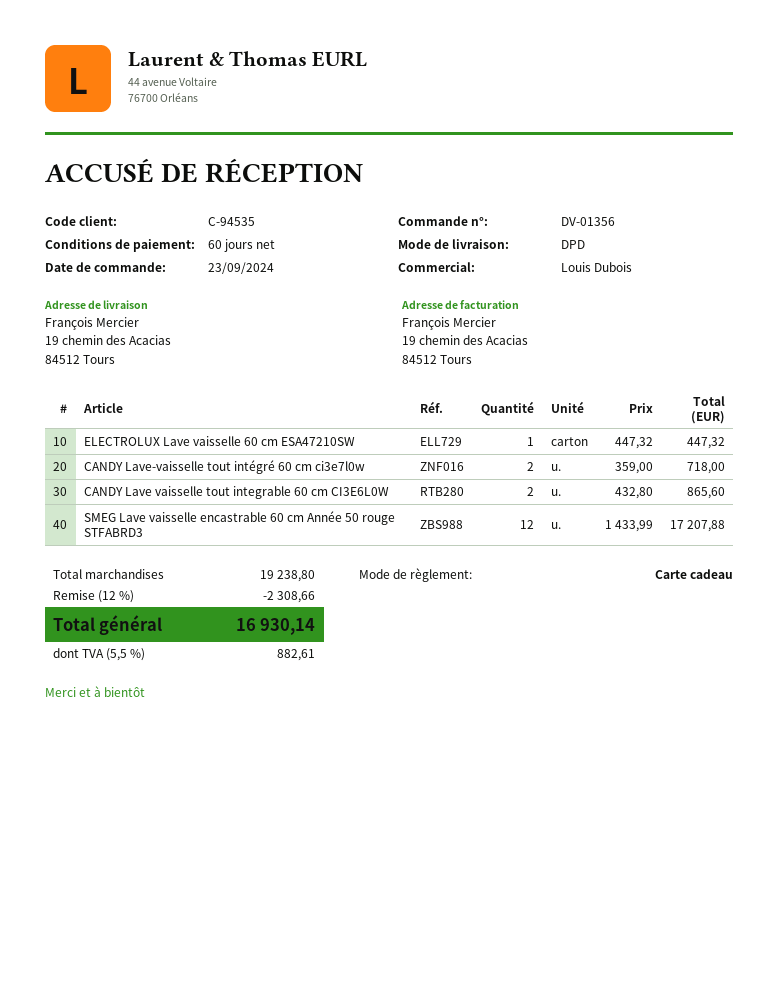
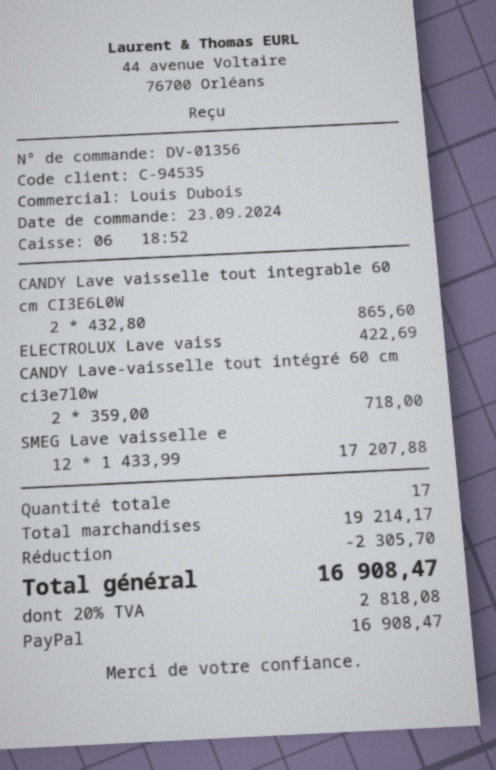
payment method: gift card -> PayPal
ELECTROLUX Lave vaisselle 60 cm ESA47210SW: 1 x 447.32 = 447.32 -> 1 x 422.69 = 422.69
subtotal: 19238.80 -> 19214.17
discount: 2308.66 -> 2305.70
tax: 5.5% = 882.61 -> 20% = 2818.08
total: 16930.14 -> 16908.47

